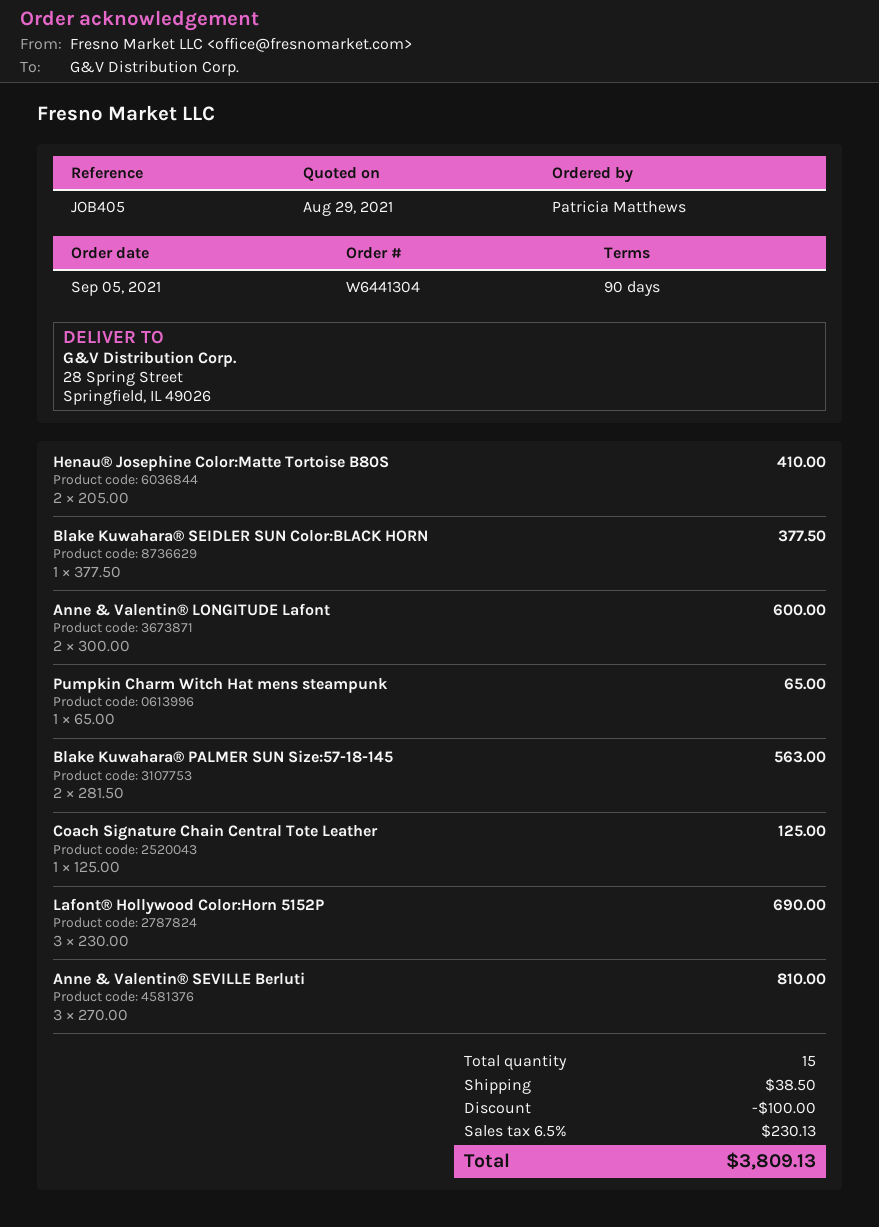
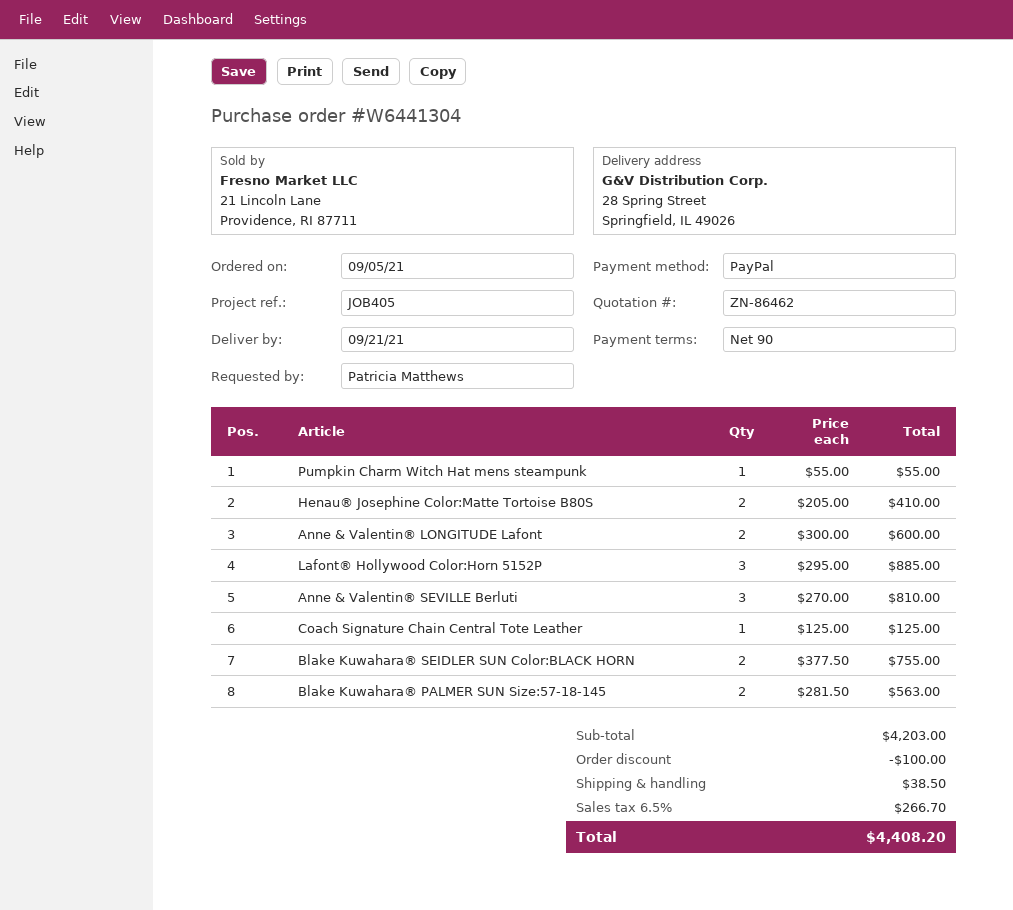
Blake Kuwahara® SEIDLER SUN Color:BLACK HORN: 1 x 377.50 = 377.50 -> 2 x 377.50 = 755.00
Pumpkin Charm Witch Hat mens steampunk: 1 x 65.00 = 65.00 -> 1 x 55.00 = 55.00
Lafont® Hollywood Color:Horn 5152P: 3 x 230.00 = 690.00 -> 3 x 295.00 = 885.00
tax: 6.5% = 230.13 -> 6.5% = 266.70
total: 3809.13 -> 4408.20

